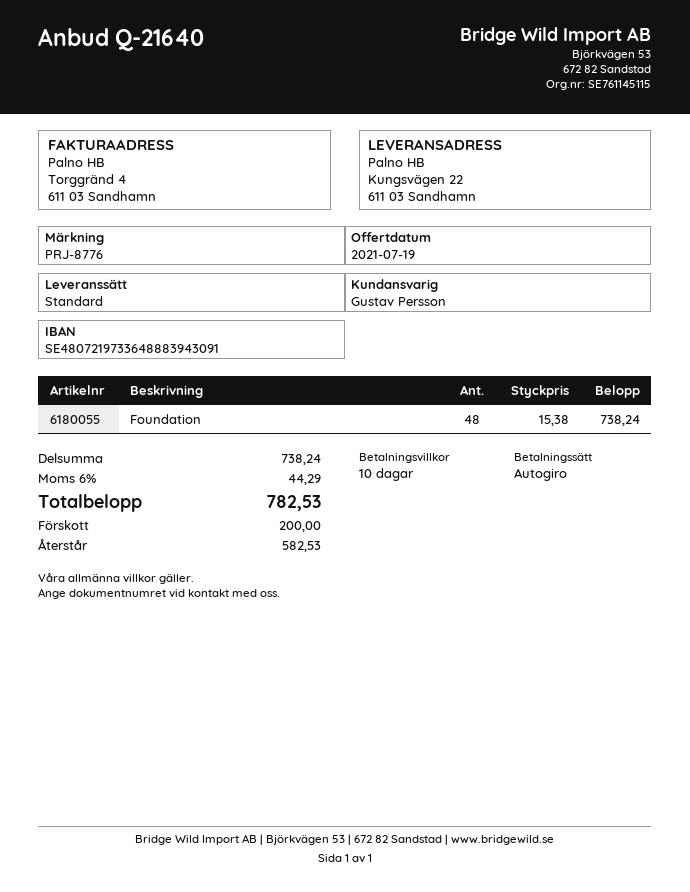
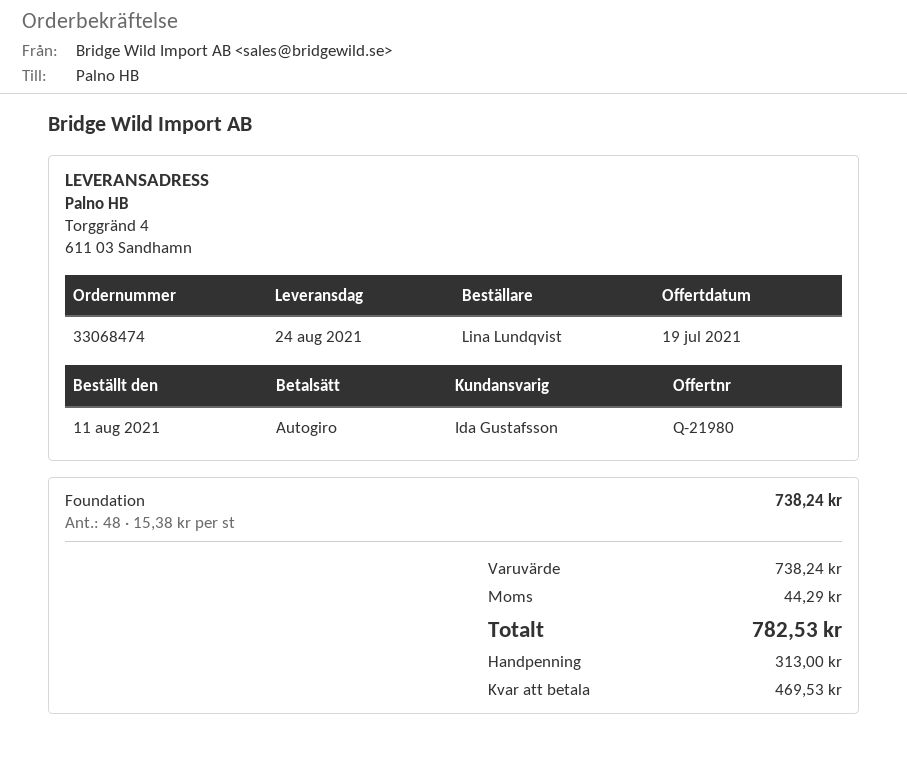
quote number: Q-21640 -> Q-21980
sales rep: Gustav Persson -> Ida Gustafsson
ship to: Kungsvägen 22, 611 03 Sandhamn -> Torggränd 4, 611 03 Sandhamn
deposit: 200.00 -> 313.00
balance: 582.53 -> 469.53

